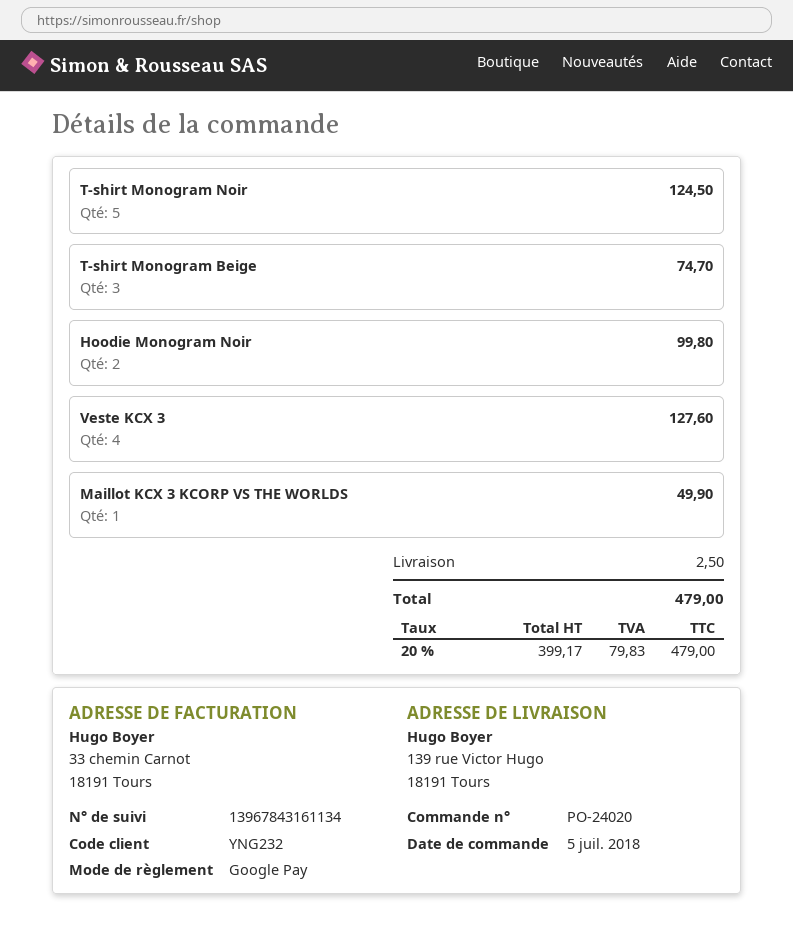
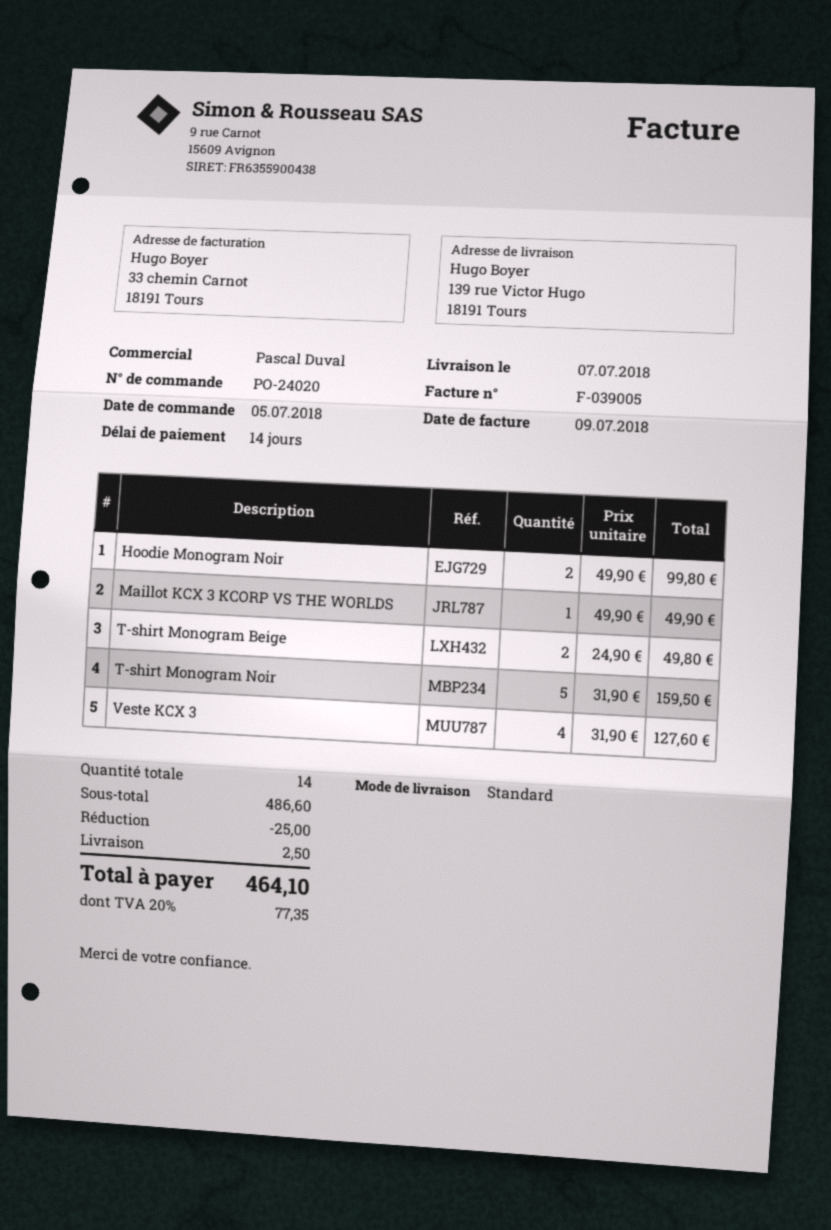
T-shirt Monogram Noir: 5 for 124.50 -> 5 for 159.50
T-shirt Monogram Beige: 3 for 74.70 -> 2 for 49.80
discount: none -> 25.00
tax: 20% = 79.83 -> 20% = 77.35
total: 479.00 -> 464.10

